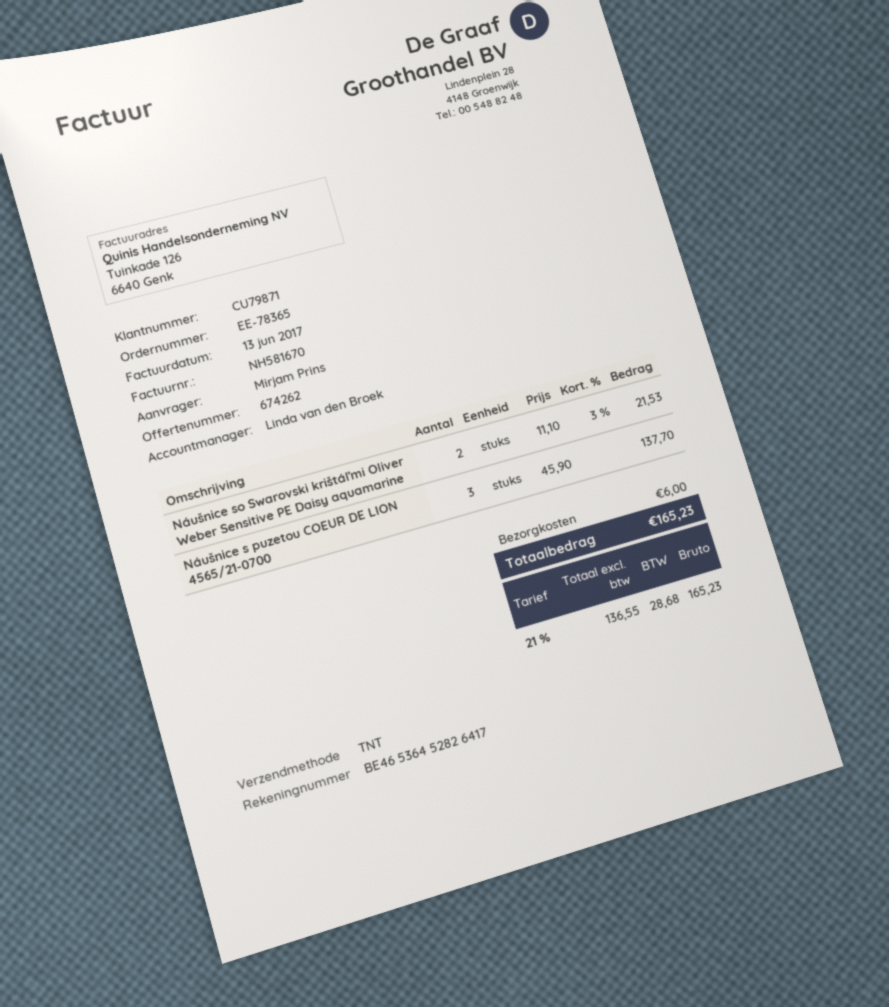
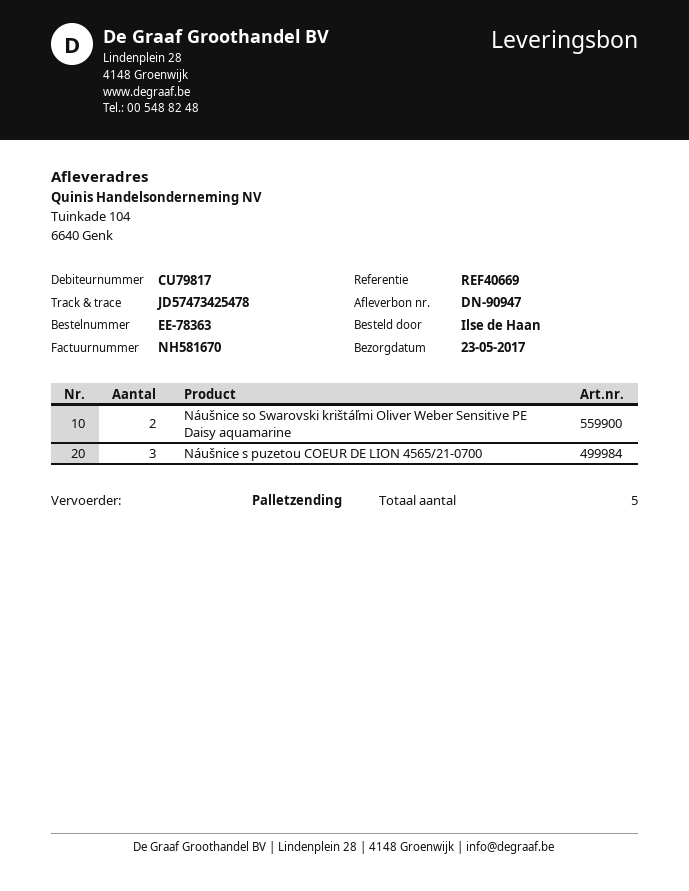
order number: EE-78365 -> EE-78363
customer number: CU79871 -> CU79817
ordered by: Mirjam Prins -> Ilse de Haan
shipping method: TNT -> pallet freight

